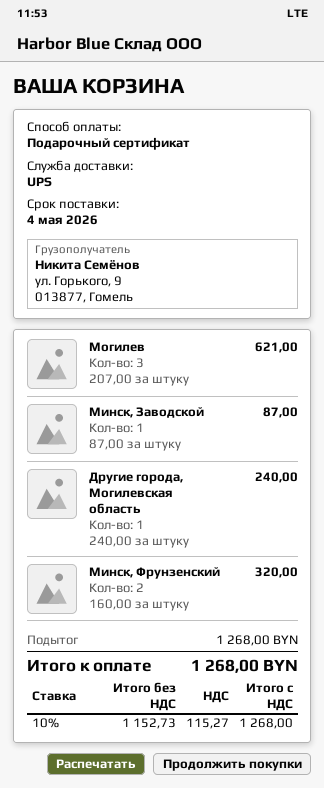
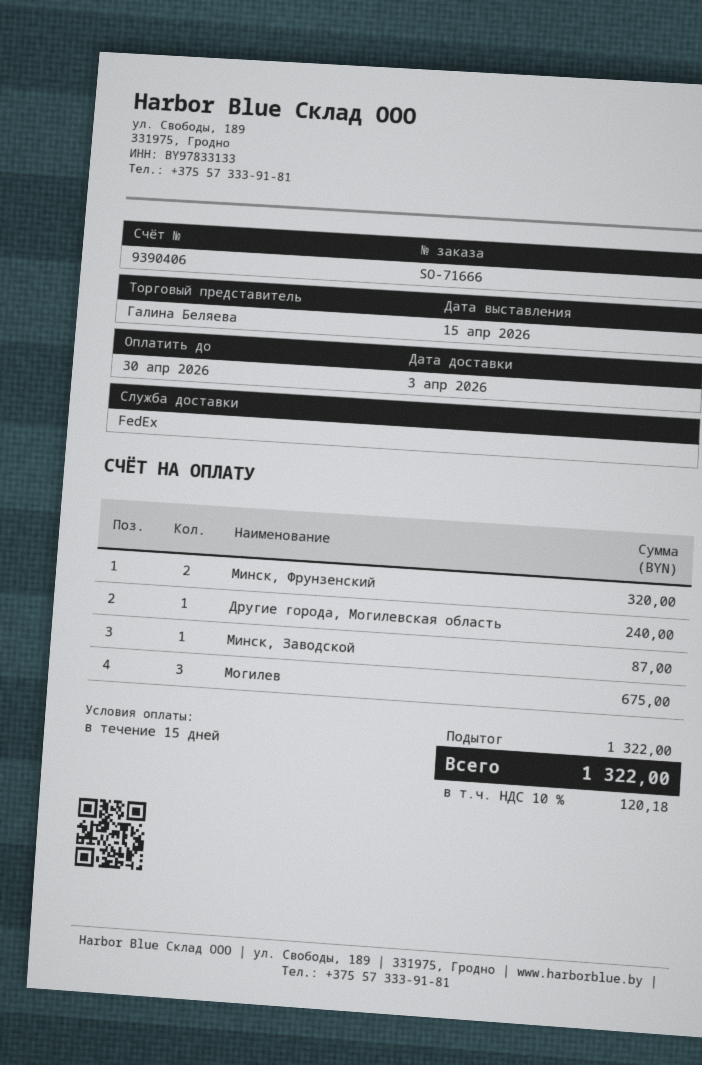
delivery date: 2026-05-04 -> 2026-04-03
shipping method: UPS -> FedEx
Могилев: 3 for 621.00 -> 3 for 675.00
subtotal: 1268.00 -> 1322.00
tax: 10% = 115.27 -> 10% = 120.18
total: 1268.00 -> 1322.00

